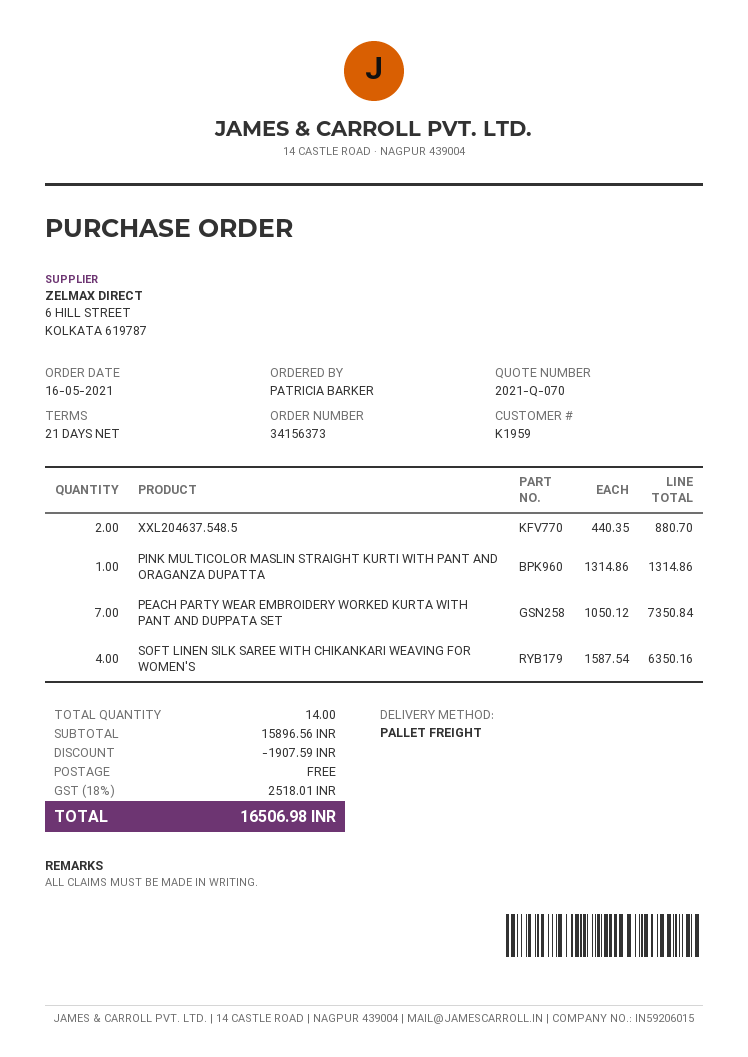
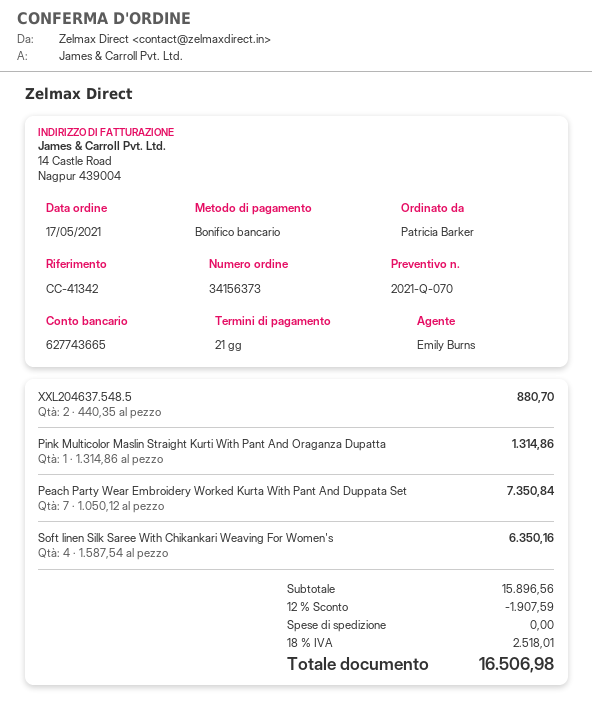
order date: 2021-05-16 -> 2021-05-17

